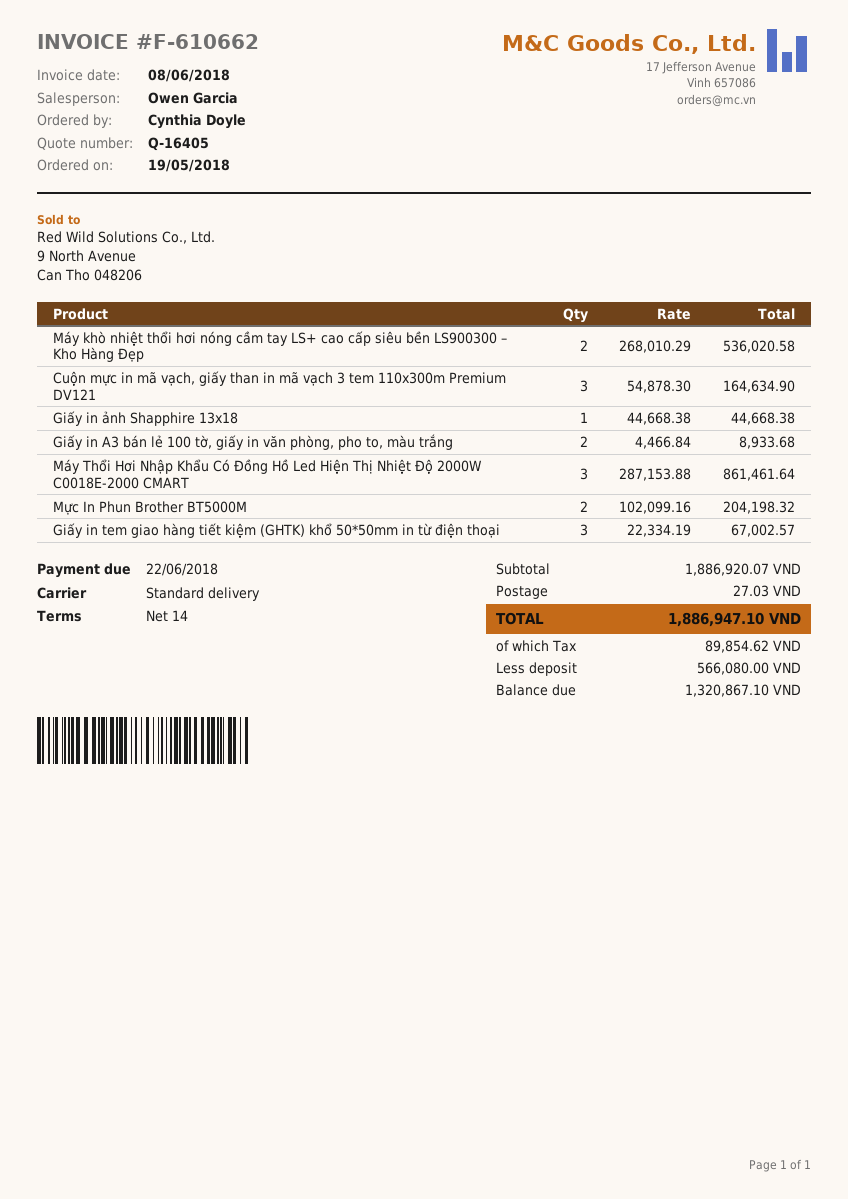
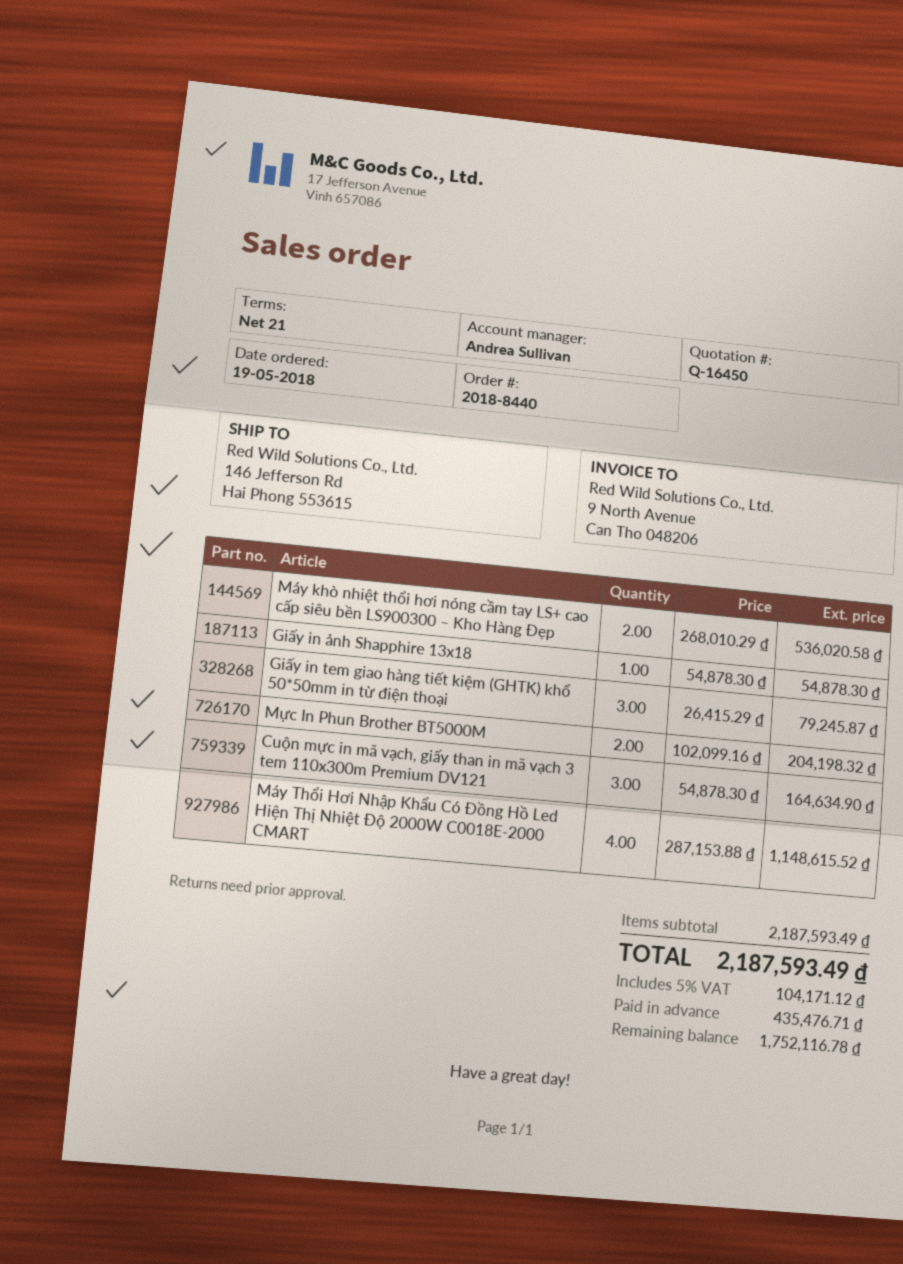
quote number: Q-16405 -> Q-16450
payment terms: 14 days -> 21 days
sales rep: Owen Garcia -> Andrea Sullivan
Giấy in ảnh Shapphire 13x18: 1 x 44668.38 = 44668.38 -> 1 x 54878.30 = 54878.30
Giấy in A3 bán lẻ 100 tờ, giấy in văn phòng, pho to, màu trắng: 2 x 4466.84 = 8933.68 -> none
Máy Thổi Hơi Nhập Khẩu Có Đồng Hồ Led Hiện Thị Nhiệt Độ 2000W C0018E-2000 CMART: 3 x 287153.88 = 861461.64 -> 4 x 287153.88 = 1148615.52
Giấy in tem giao hàng tiết kiệm (GHTK) khổ 50*50mm in từ điện thoại: 3 x 22334.19 = 67002.57 -> 3 x 26415.29 = 79245.87
subtotal: 1886920.07 -> 2187593.49
shipping: 27.03 -> none
tax: 89854.62 -> 104171.12
total: 1886947.10 -> 2187593.49
deposit: 566080.00 -> 435476.71
balance: 1320867.10 -> 1752116.78

